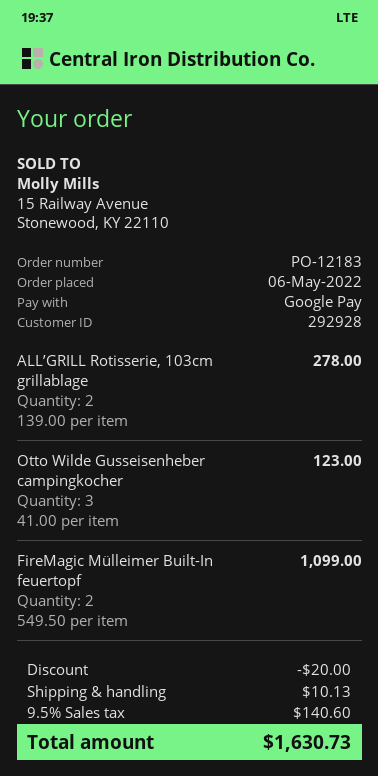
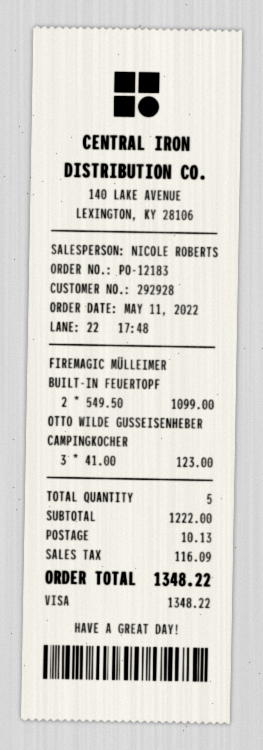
order date: 2022-05-06 -> 2022-05-11
payment method: Google Pay -> Visa
ALL’GRILL Rotisserie, 103cm grillablage: 2 x 139.00 = 278.00 -> none
discount: 20.00 -> none
tax: 140.60 -> 116.09
total: 1630.73 -> 1348.22

